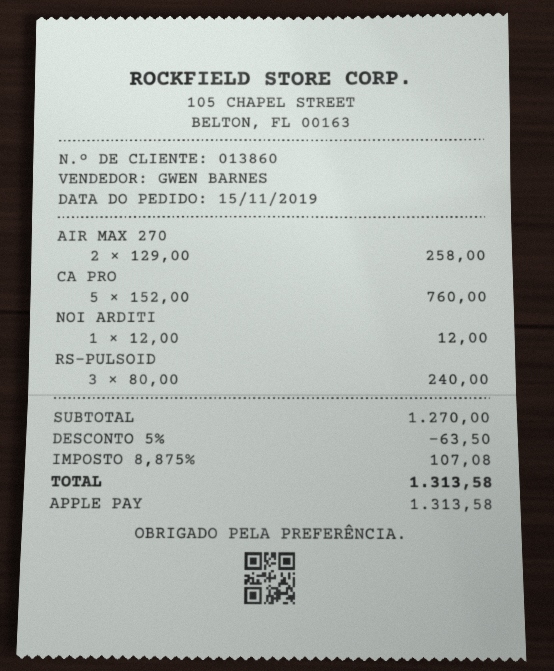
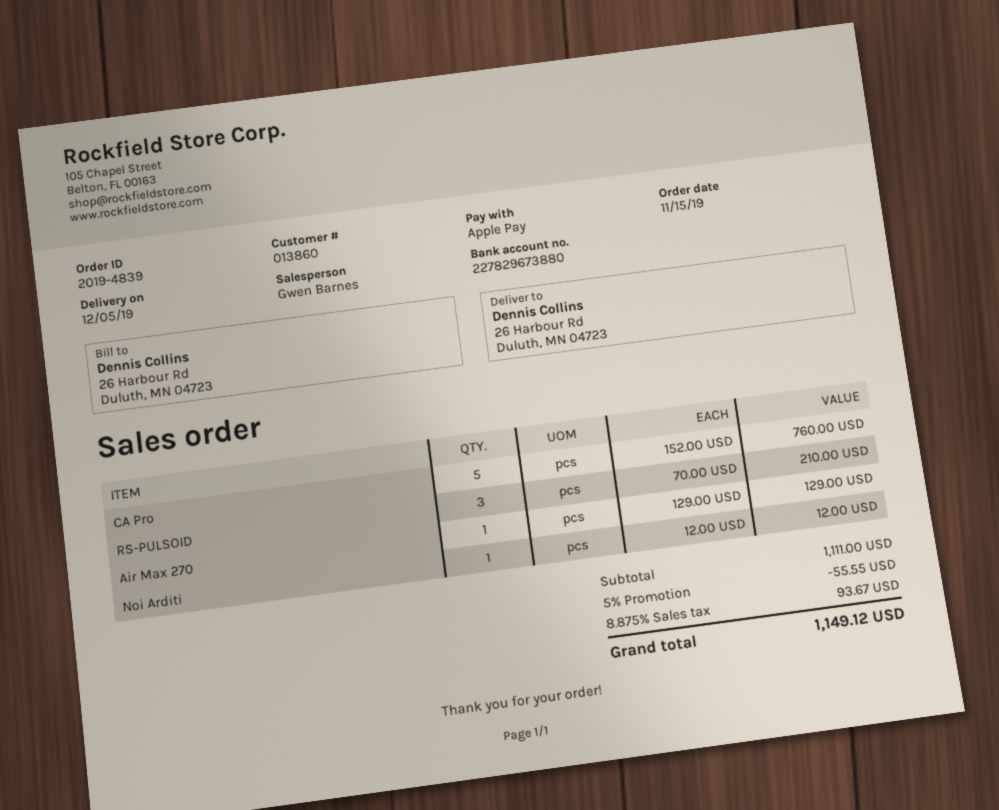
AIR MAX 270: 2 x 129.00 = 258.00 -> 1 x 129.00 = 129.00
RS-PULSOID: 3 x 80.00 = 240.00 -> 3 x 70.00 = 210.00
subtotal: 1270.00 -> 1111.00
discount: 5% = 63.50 -> 5% = 55.55
tax: 8.875% = 107.08 -> 8.875% = 93.67
total: 1313.58 -> 1149.12

